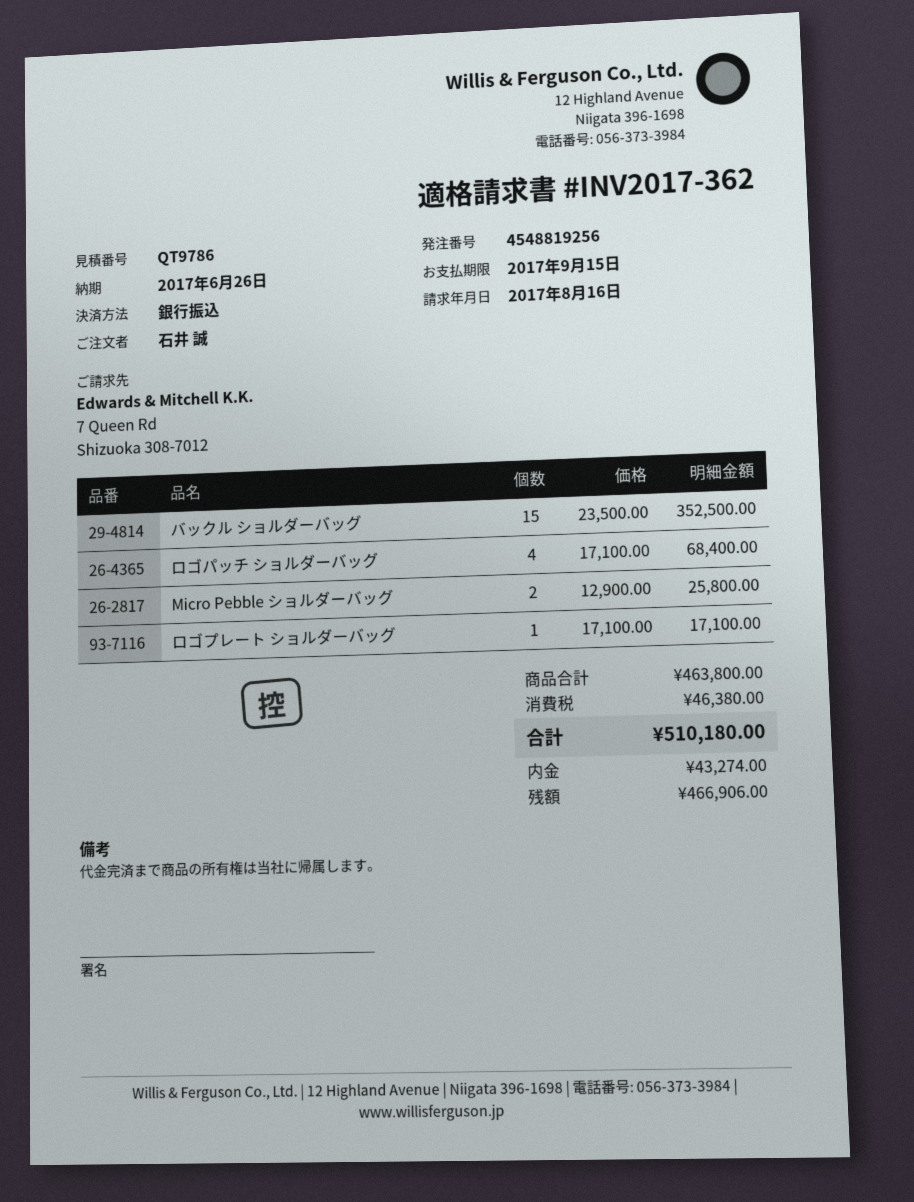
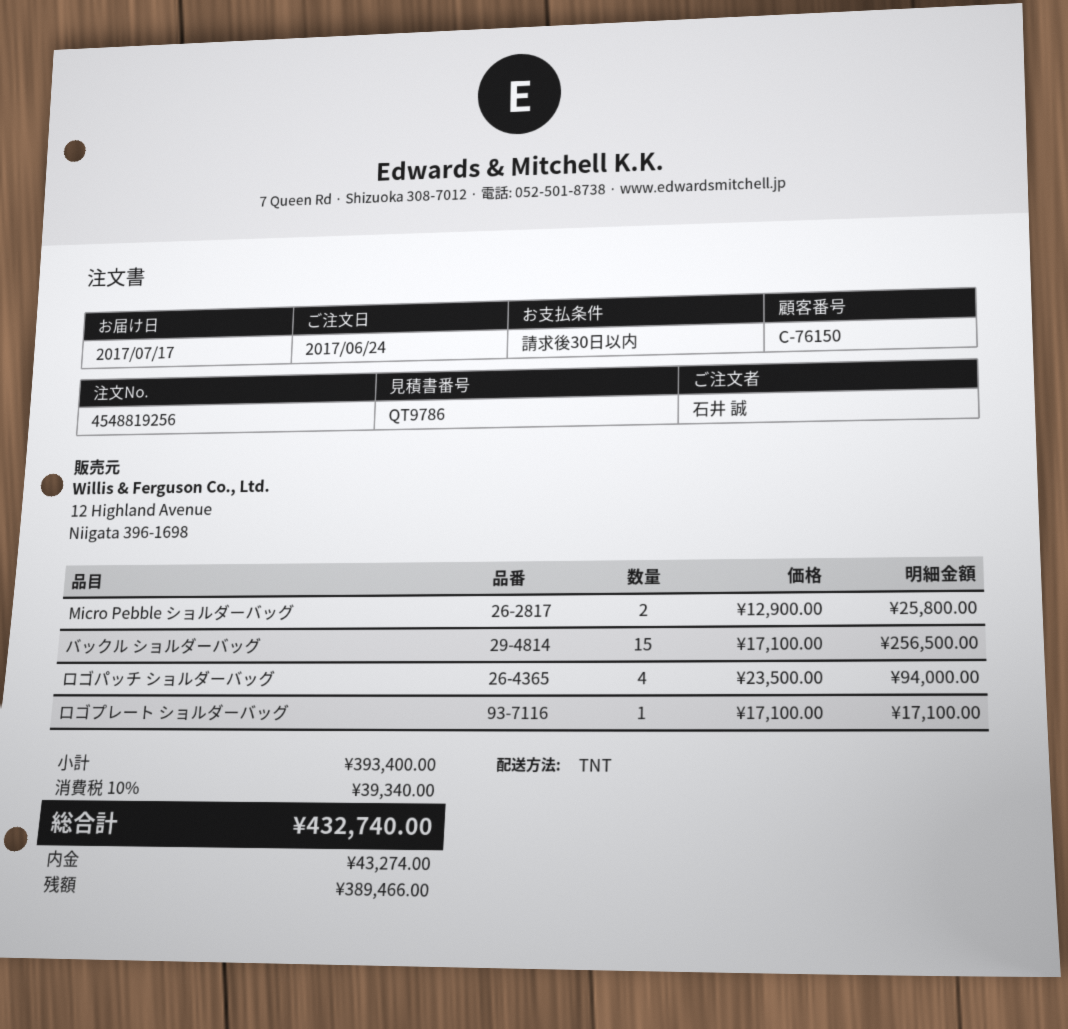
delivery date: 2017-06-26 -> 2017-07-17
バックル ショルダーバッグ: 15 x 23500.00 = 352500.00 -> 15 x 17100.00 = 256500.00
ロゴパッチ ショルダーバッグ: 4 x 17100.00 = 68400.00 -> 4 x 23500.00 = 94000.00
subtotal: 463800.00 -> 393400.00
tax: 46380.00 -> 39340.00
total: 510180.00 -> 432740.00
balance: 466906.00 -> 389466.00

